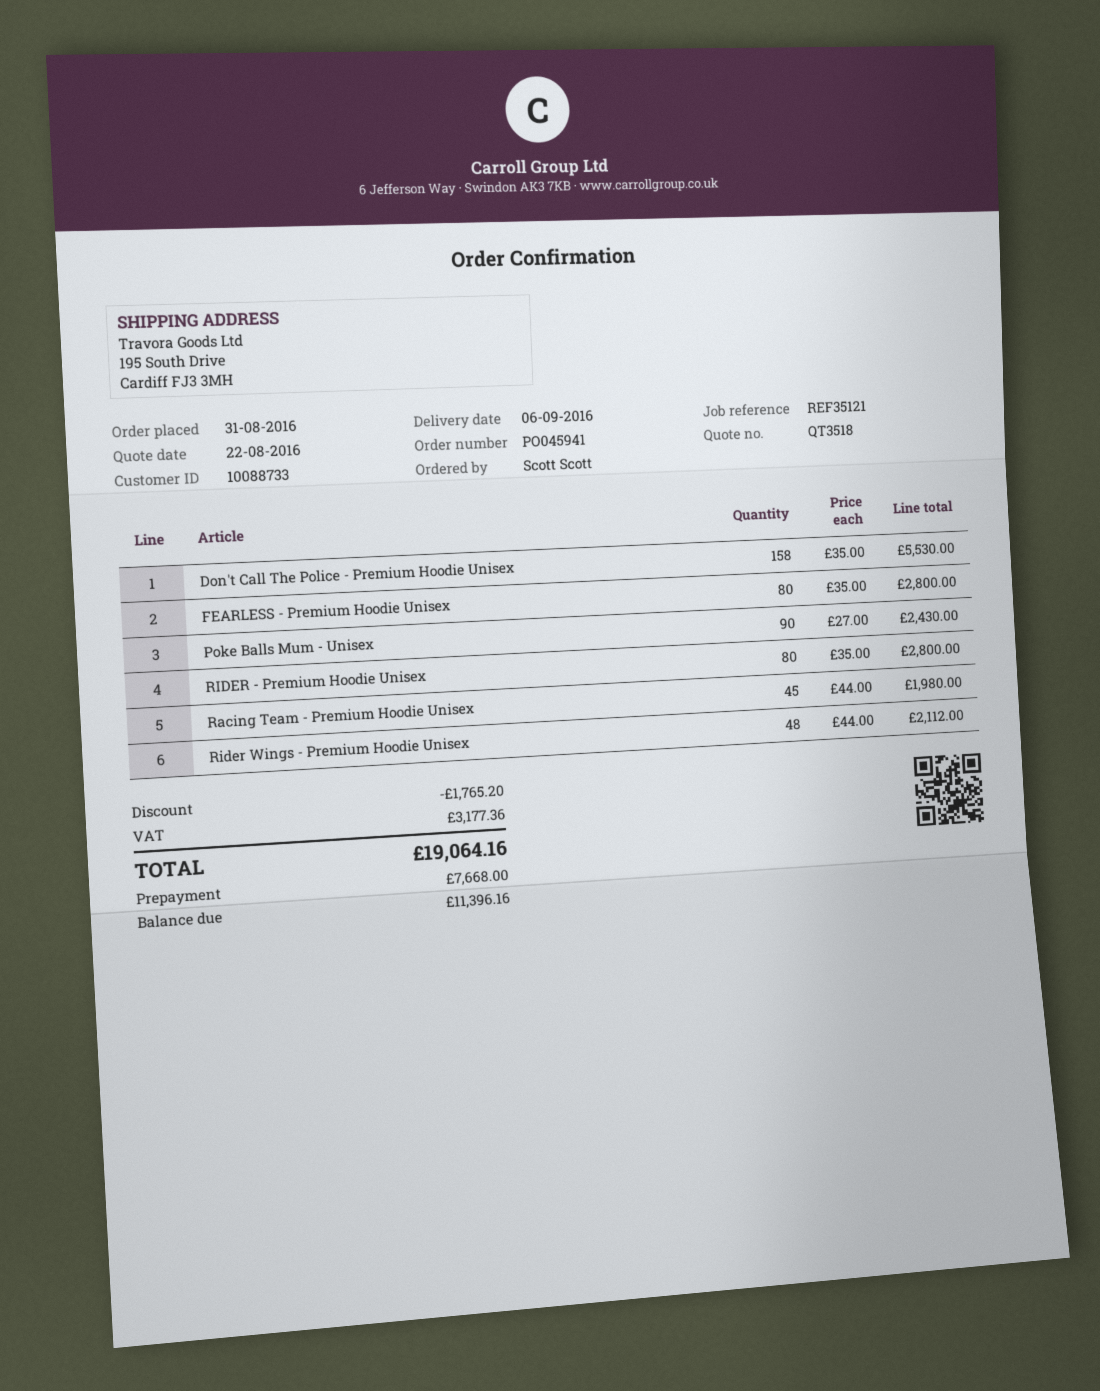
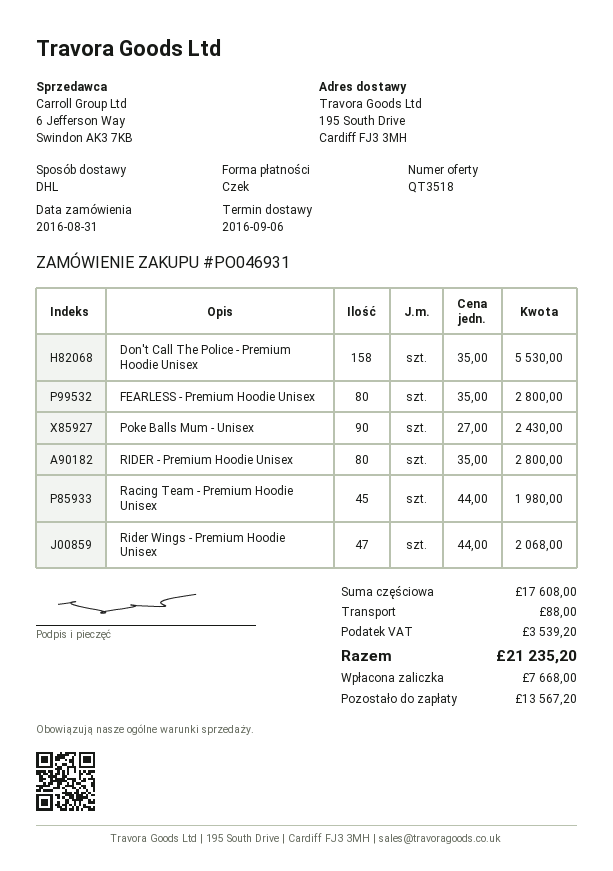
order number: PO045941 -> PO046931
Rider Wings - Premium Hoodie Unisex: 48 x 44.00 = 2112.00 -> 47 x 44.00 = 2068.00
discount: 1765.20 -> none
shipping: none -> 88.00
tax: 3177.36 -> 3539.20
total: 19064.16 -> 21235.20
balance: 11396.16 -> 13567.20

